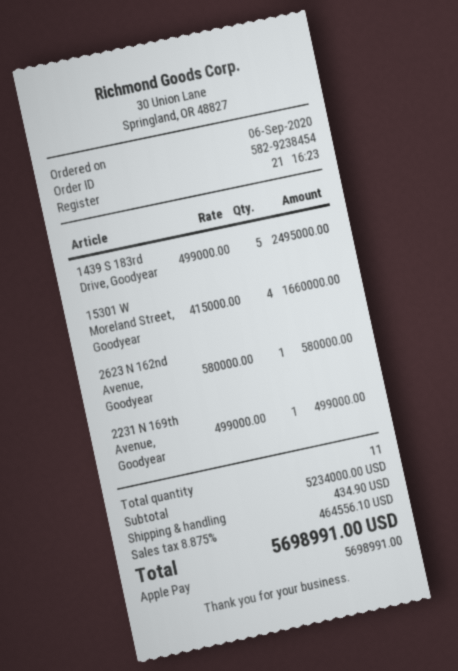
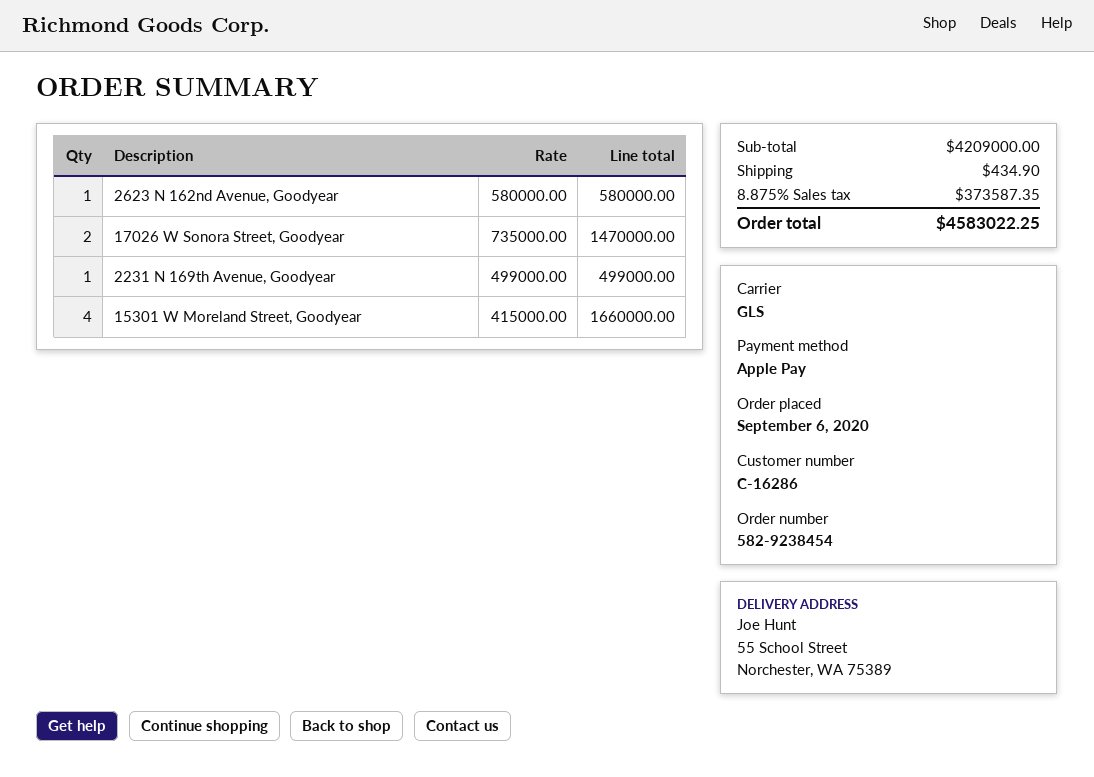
1439 S 183rd Drive, Goodyear: 5 x 499000.00 = 2495000.00 -> none
17026 W Sonora Street, Goodyear: none -> 2 x 735000.00 = 1470000.00
subtotal: 5234000.00 -> 4209000.00
tax: 8.875% = 464556.10 -> 8.875% = 373587.35
total: 5698991.00 -> 4583022.25

